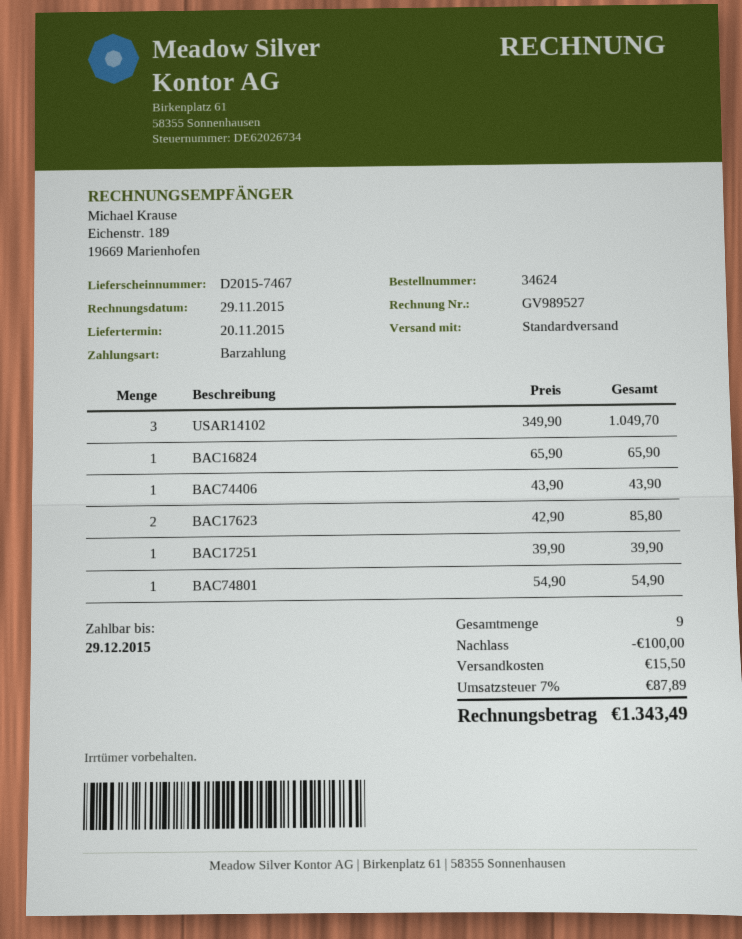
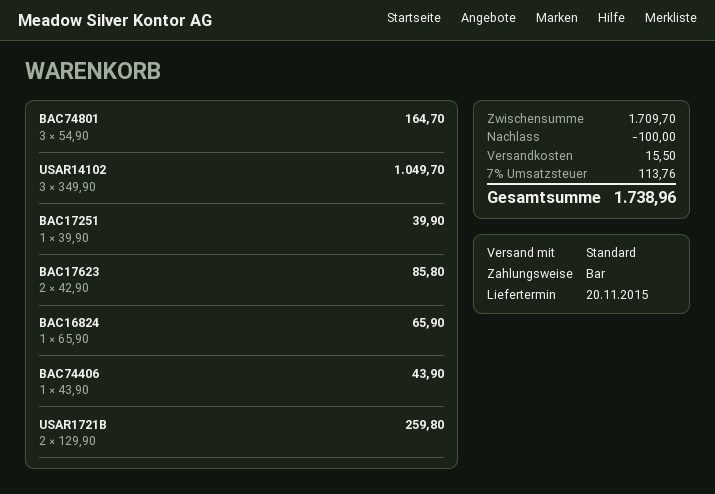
BAC74801: 1 x 54.90 = 54.90 -> 3 x 54.90 = 164.70
USAR1721B: none -> 2 x 129.90 = 259.80
tax: 7% = 87.89 -> 7% = 113.76
total: 1343.49 -> 1738.96

